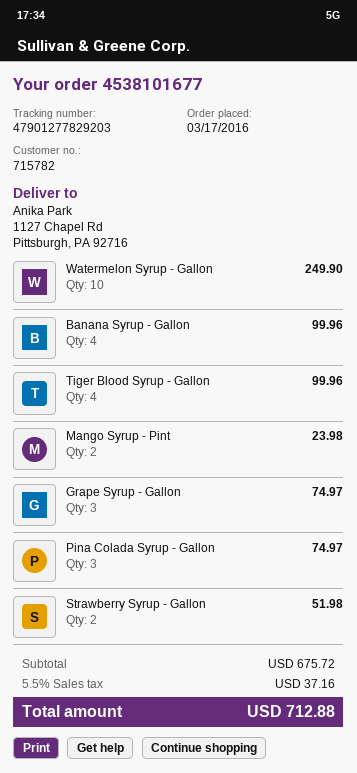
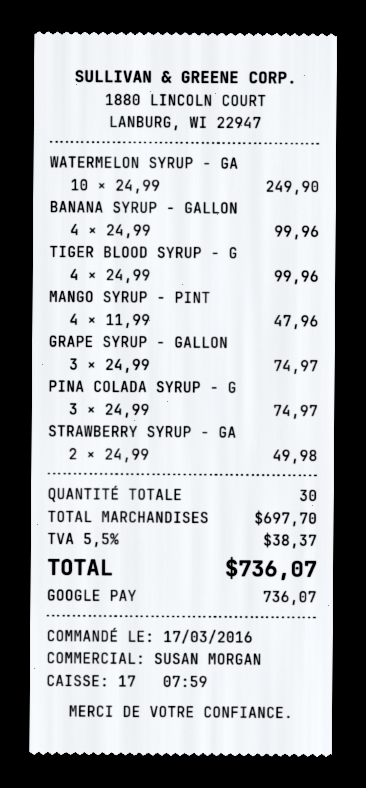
Mango Syrup - Pint: 2 for 23.98 -> 4 for 47.96
Strawberry Syrup - Gallon: 2 for 51.98 -> 2 for 49.98
subtotal: 675.72 -> 697.70
tax: 5.5% = 37.16 -> 5.5% = 38.37
total: 712.88 -> 736.07

